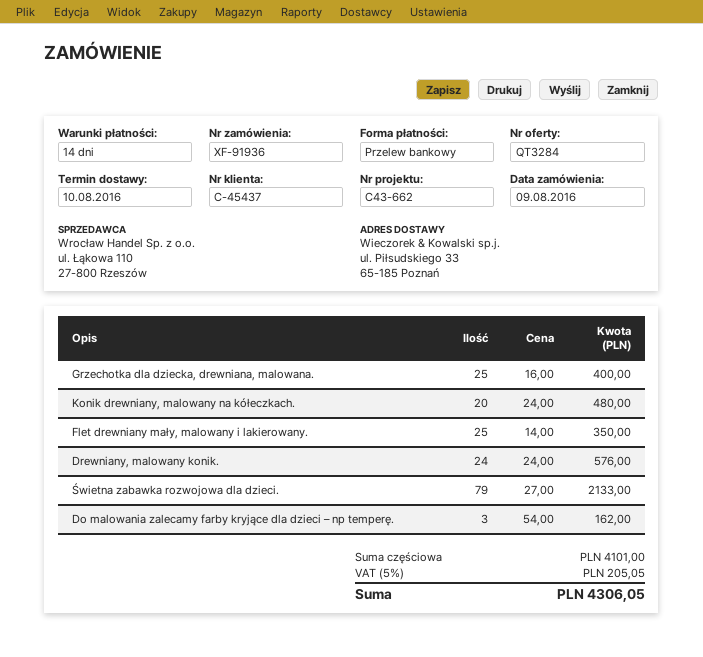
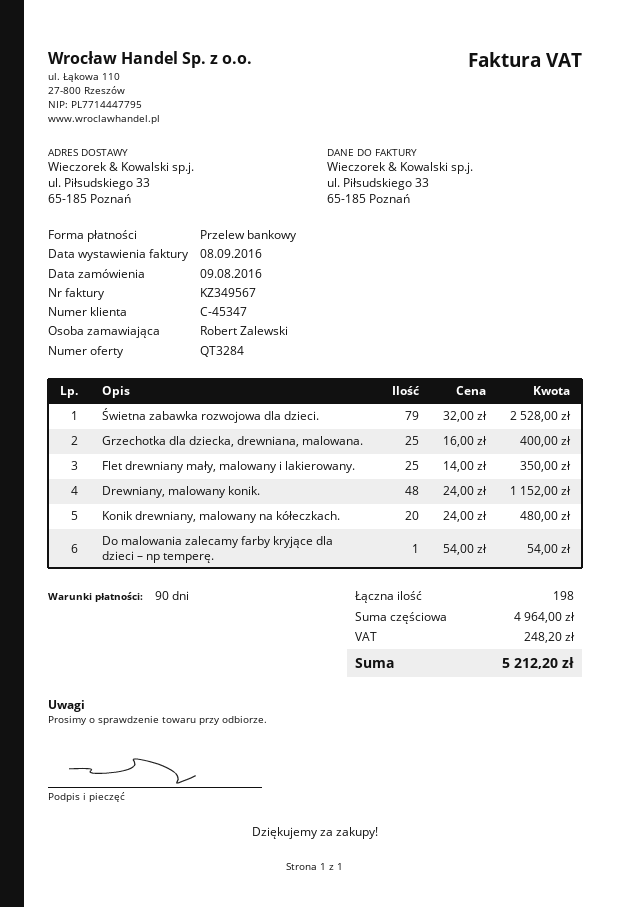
payment terms: 14 days -> 90 days
customer number: C-45437 -> C-45347
Drewniany, malowany konik.: 24 x 24.00 = 576.00 -> 48 x 24.00 = 1152.00
Świetna zabawka rozwojowa dla dzieci.: 79 x 27.00 = 2133.00 -> 79 x 32.00 = 2528.00
Do malowania zalecamy farby kryjące dla dzieci – np temperę.: 3 x 54.00 = 162.00 -> 1 x 54.00 = 54.00
subtotal: 4101.00 -> 4964.00
tax: 205.05 -> 248.20
total: 4306.05 -> 5212.20

